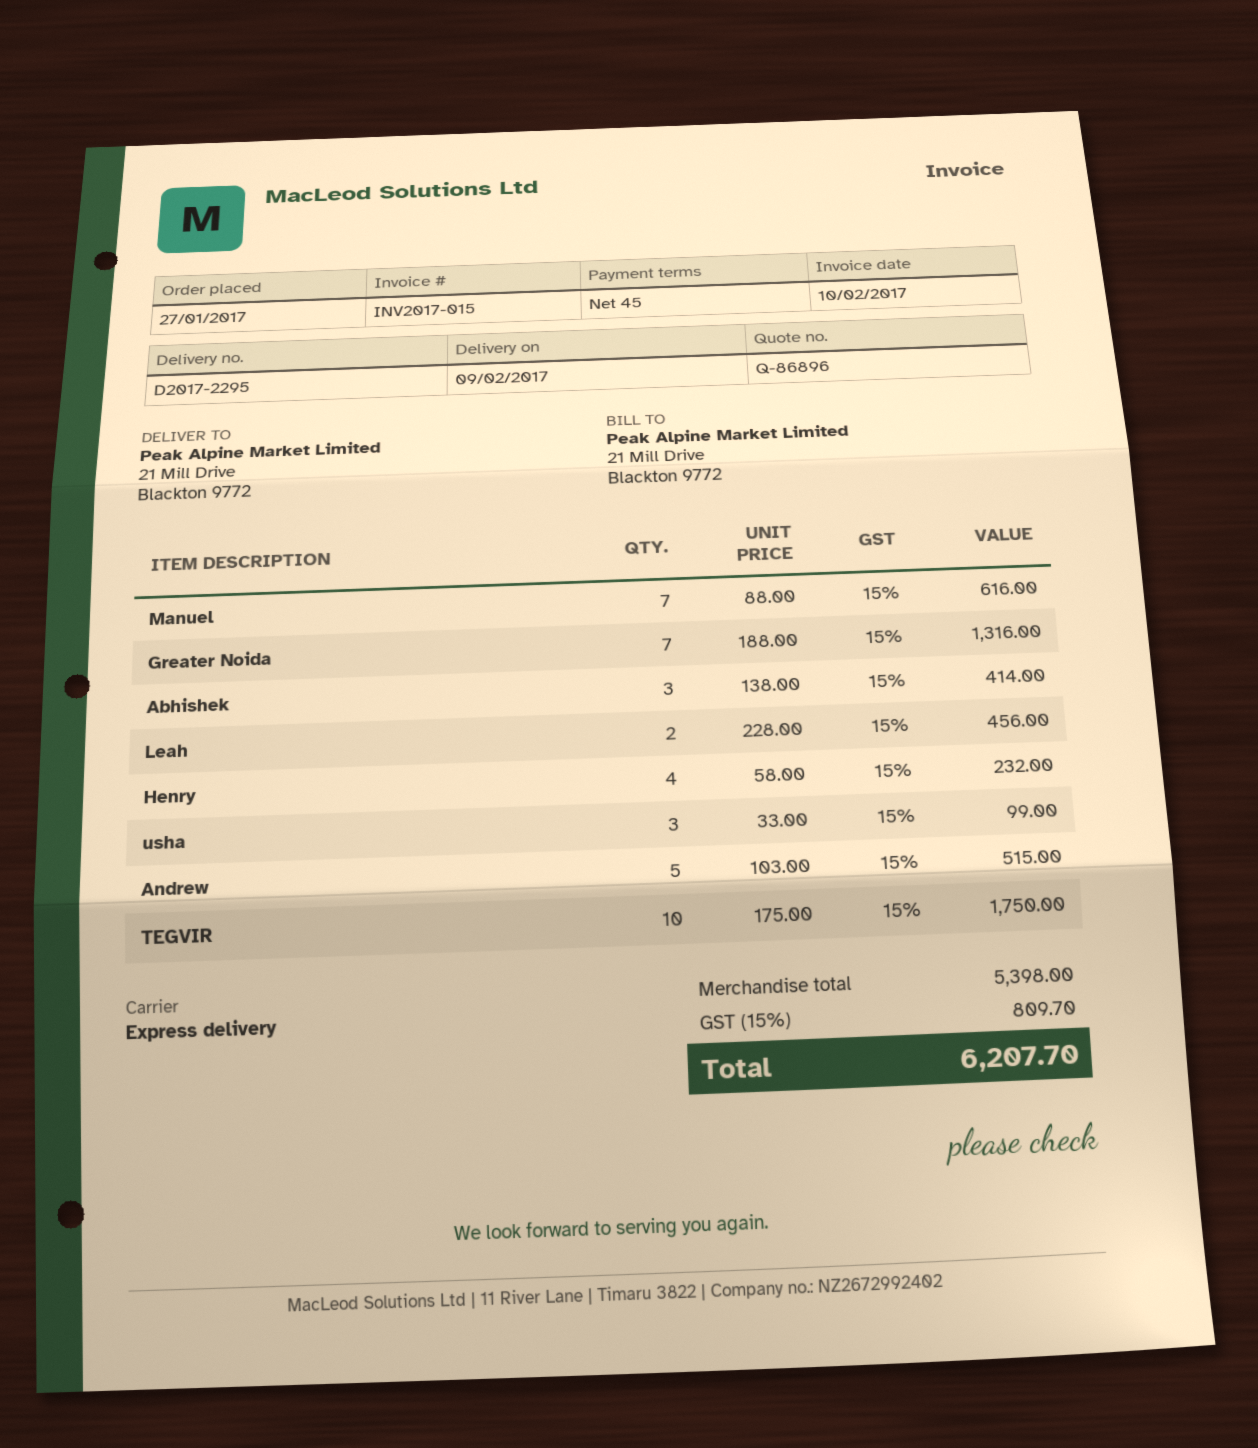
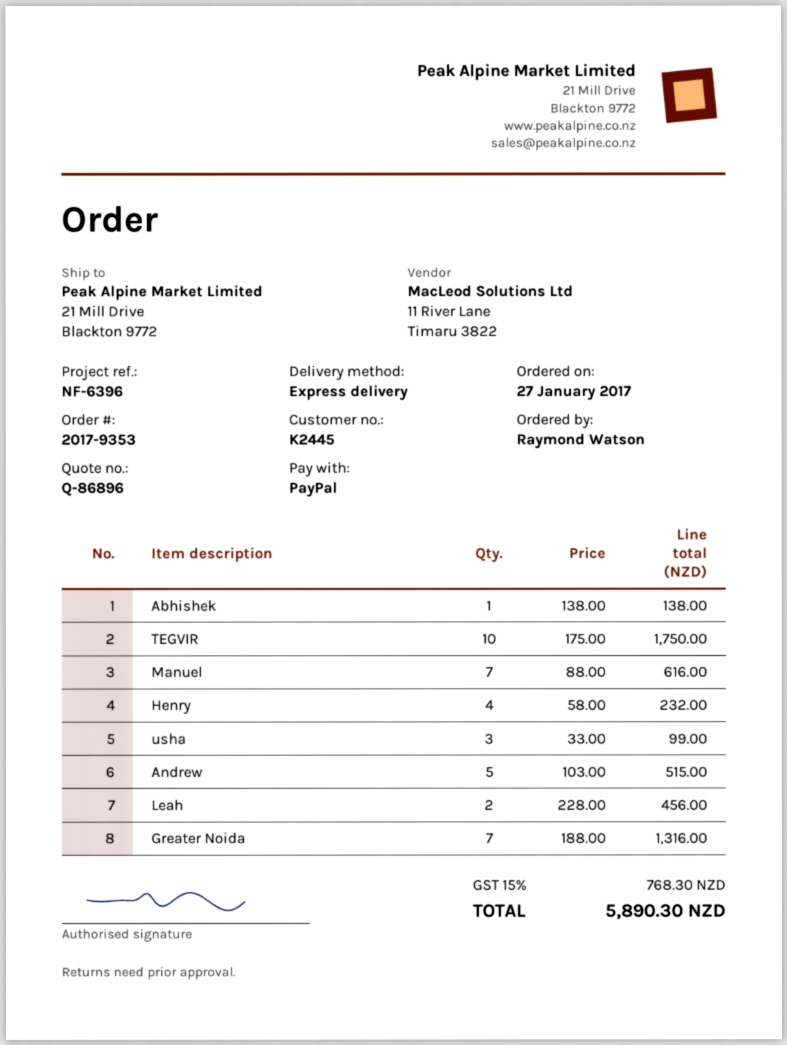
Abhishek: 3 x 138.00 = 414.00 -> 1 x 138.00 = 138.00
tax: 15% = 809.70 -> 15% = 768.30
total: 6207.70 -> 5890.30

